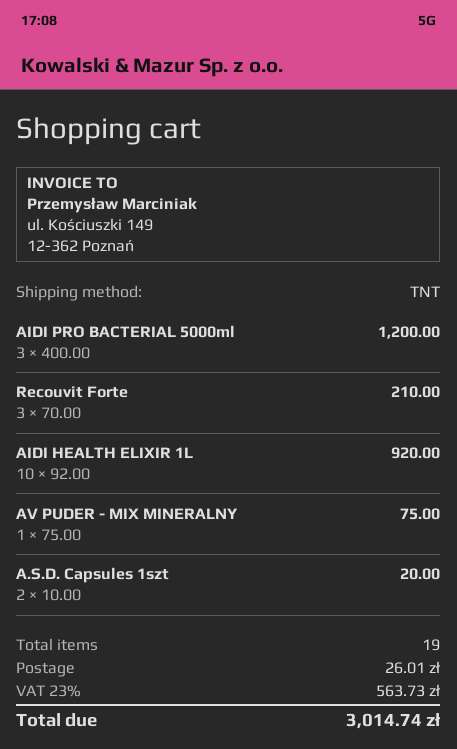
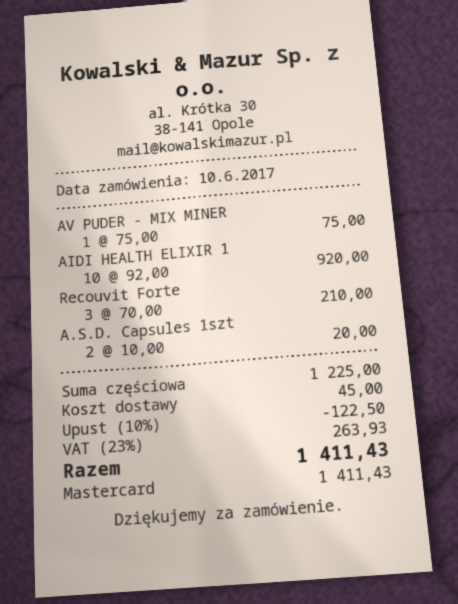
AIDI PRO BACTERIAL 5000ml: 3 x 400.00 = 1200.00 -> none
discount: none -> 10% = 122.50
shipping: 26.01 -> 45.00
tax: 23% = 563.73 -> 23% = 263.93
total: 3014.74 -> 1411.43

